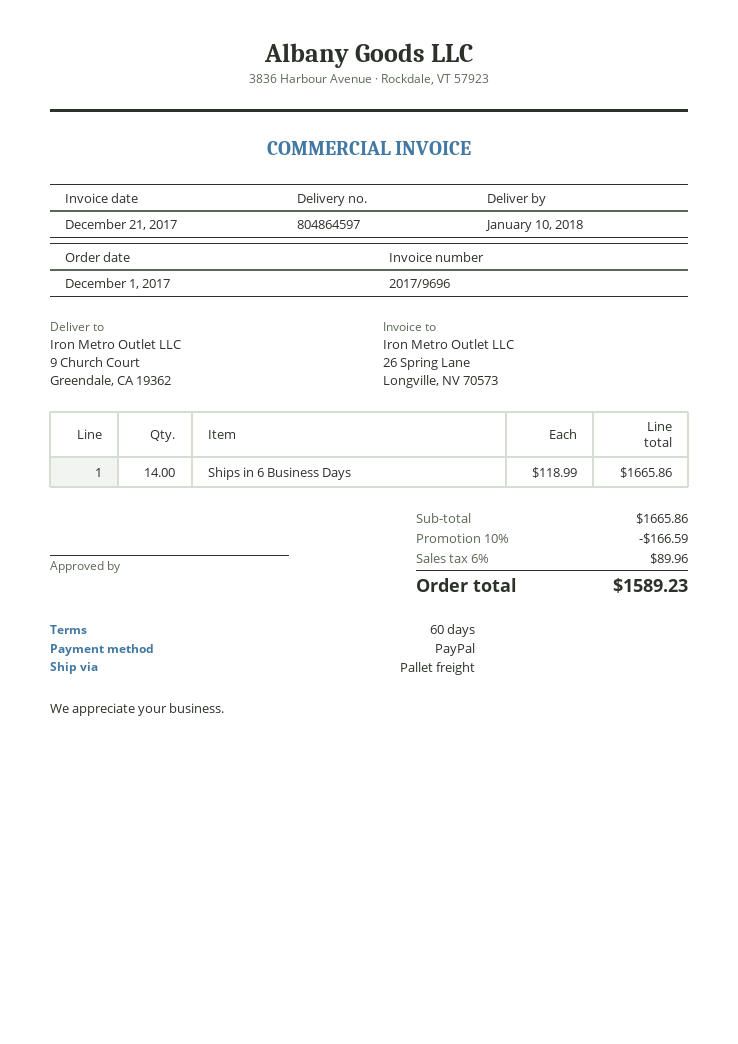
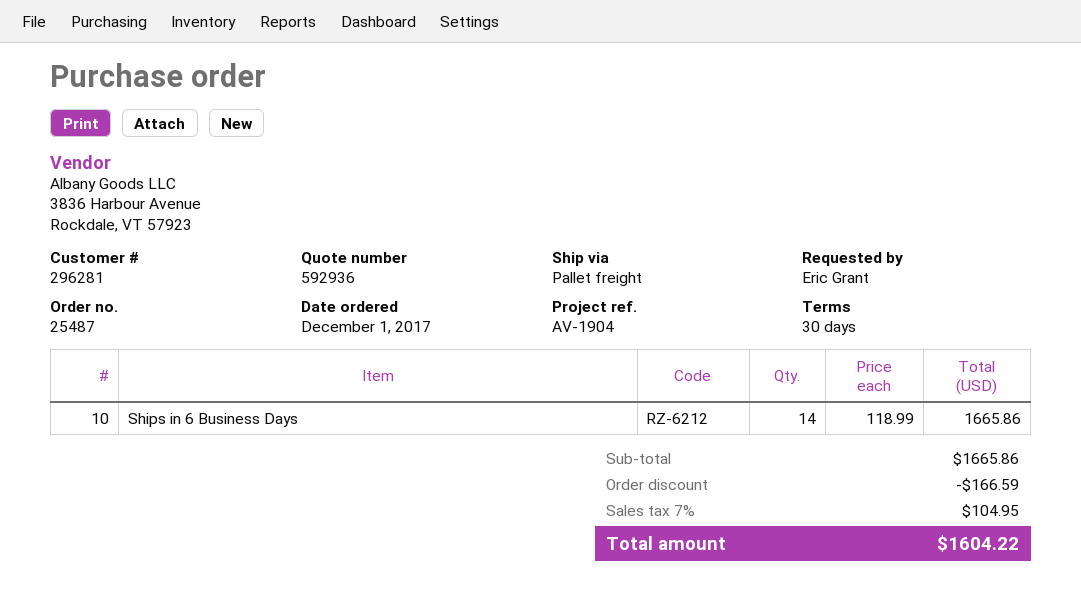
payment terms: 60 days -> 30 days
tax: 6% = 89.96 -> 7% = 104.95
total: 1589.23 -> 1604.22

